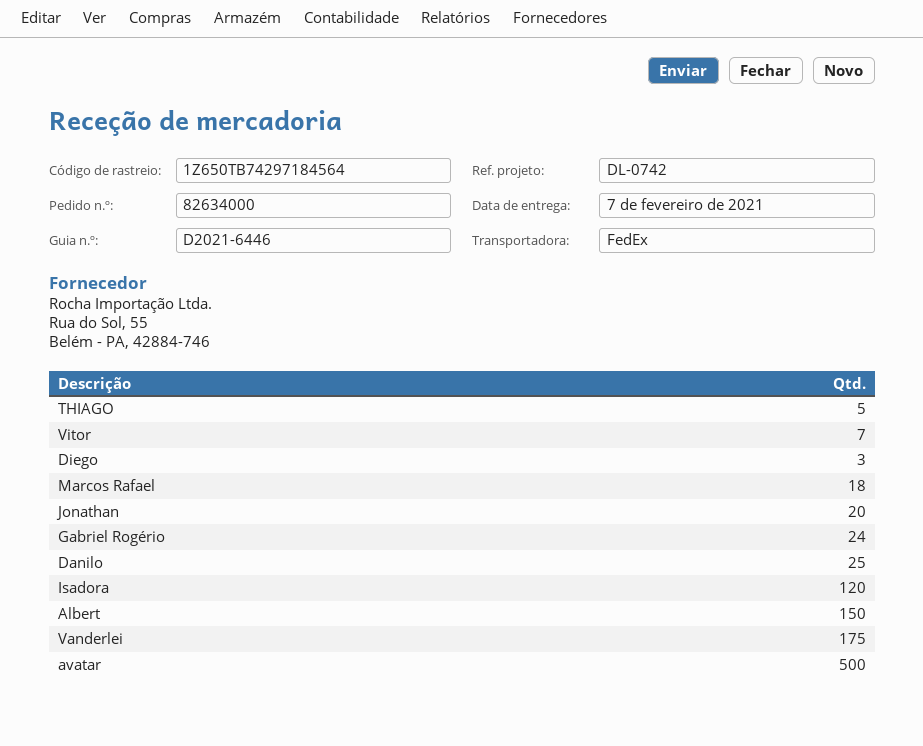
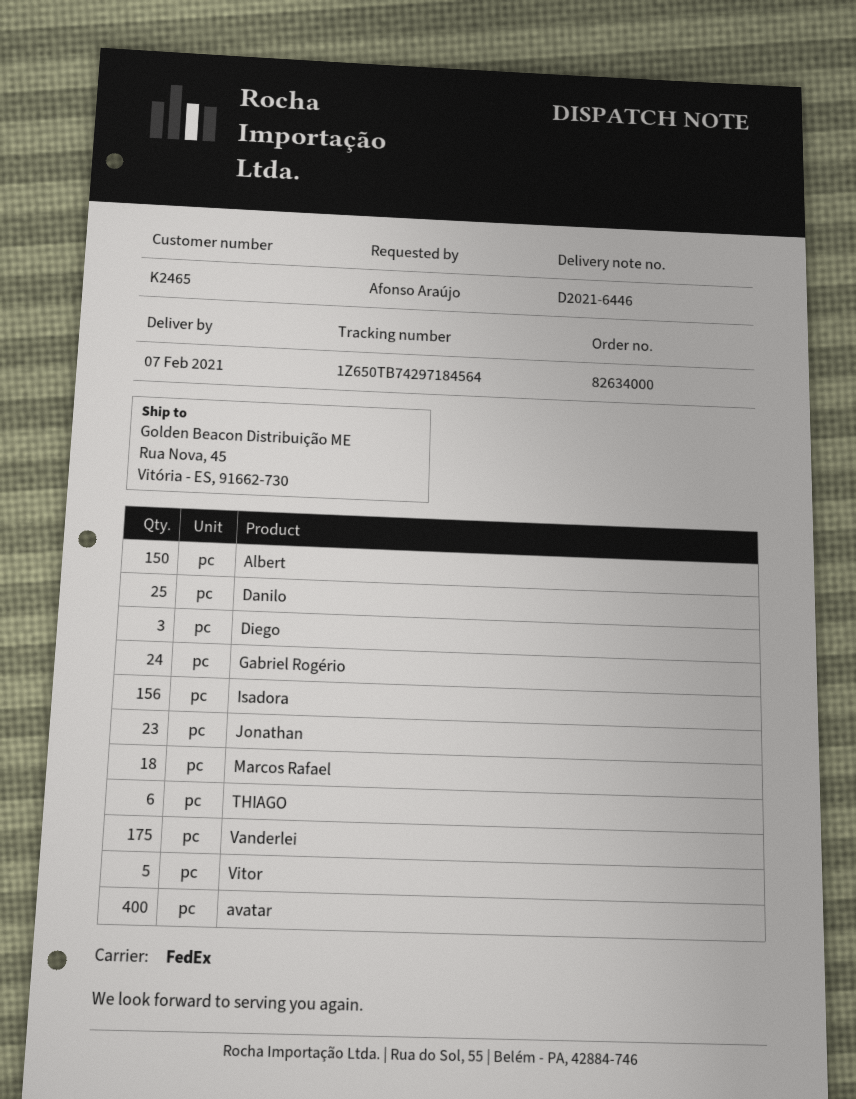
THIAGO: 5 -> 6
Vitor: 7 -> 5
Jonathan: 20 -> 23
Isadora: 120 -> 156
avatar: 500 -> 400

